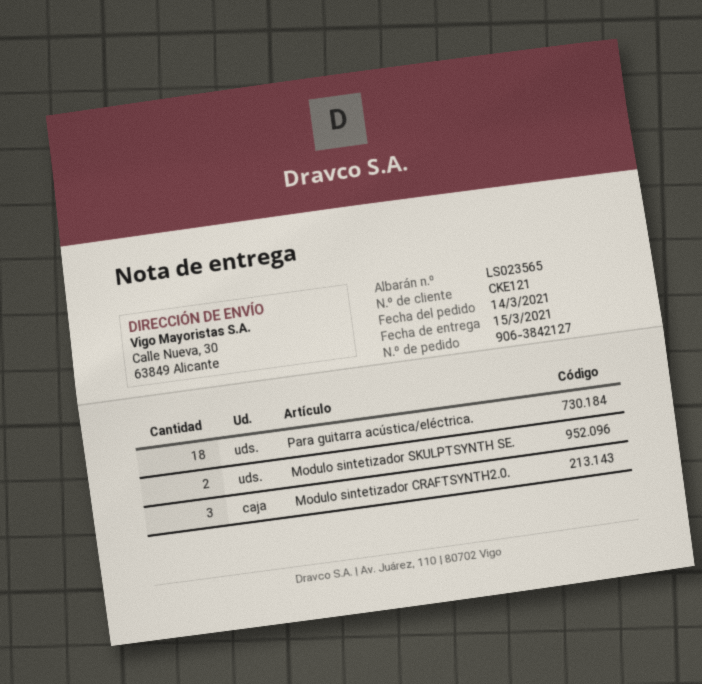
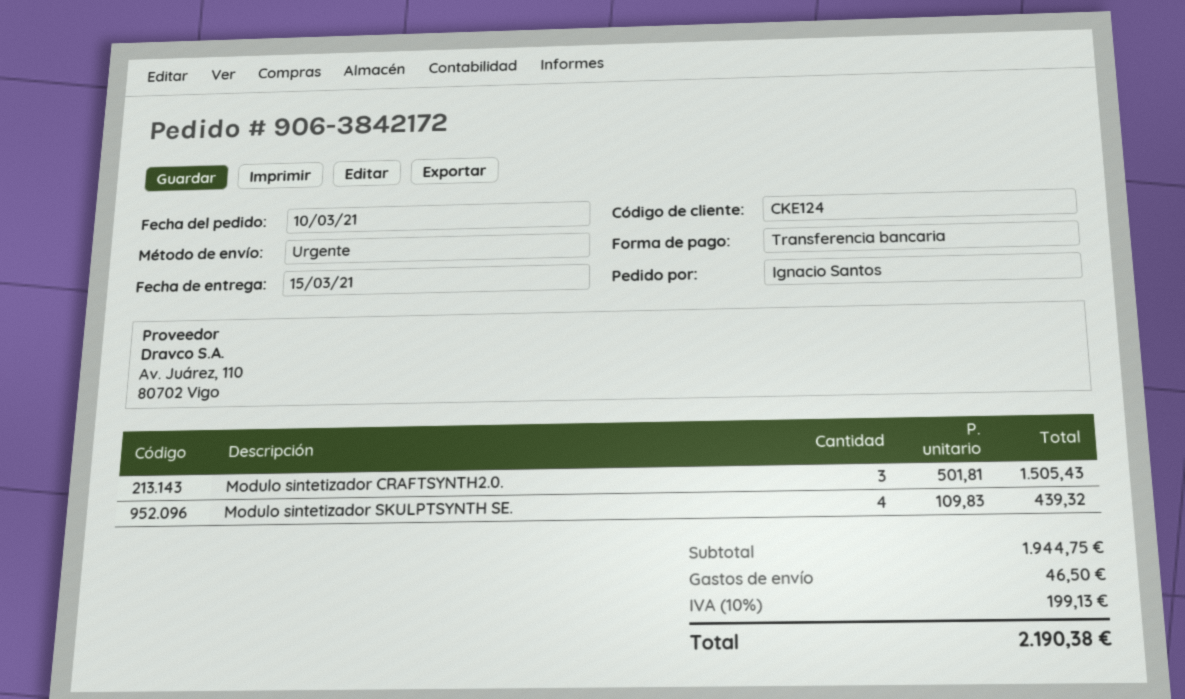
order number: 906-3842127 -> 906-3842172
order date: 2021-03-14 -> 2021-03-10
customer number: CKE121 -> CKE124
Para guitarra acústica/eléctrica.: 18 -> none
Modulo sintetizador SKULPTSYNTH SE.: 2 -> 4

